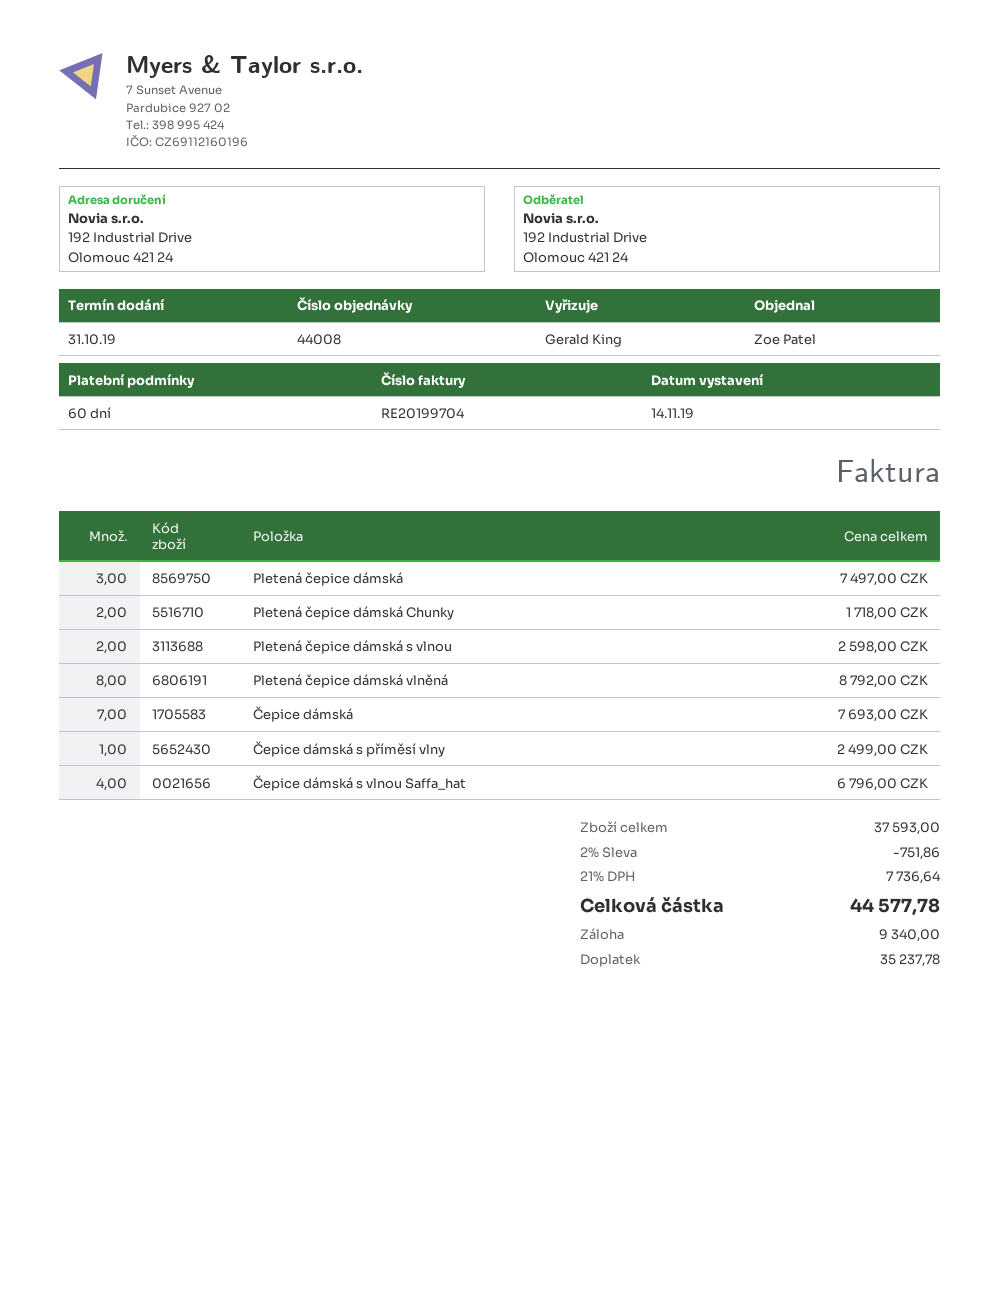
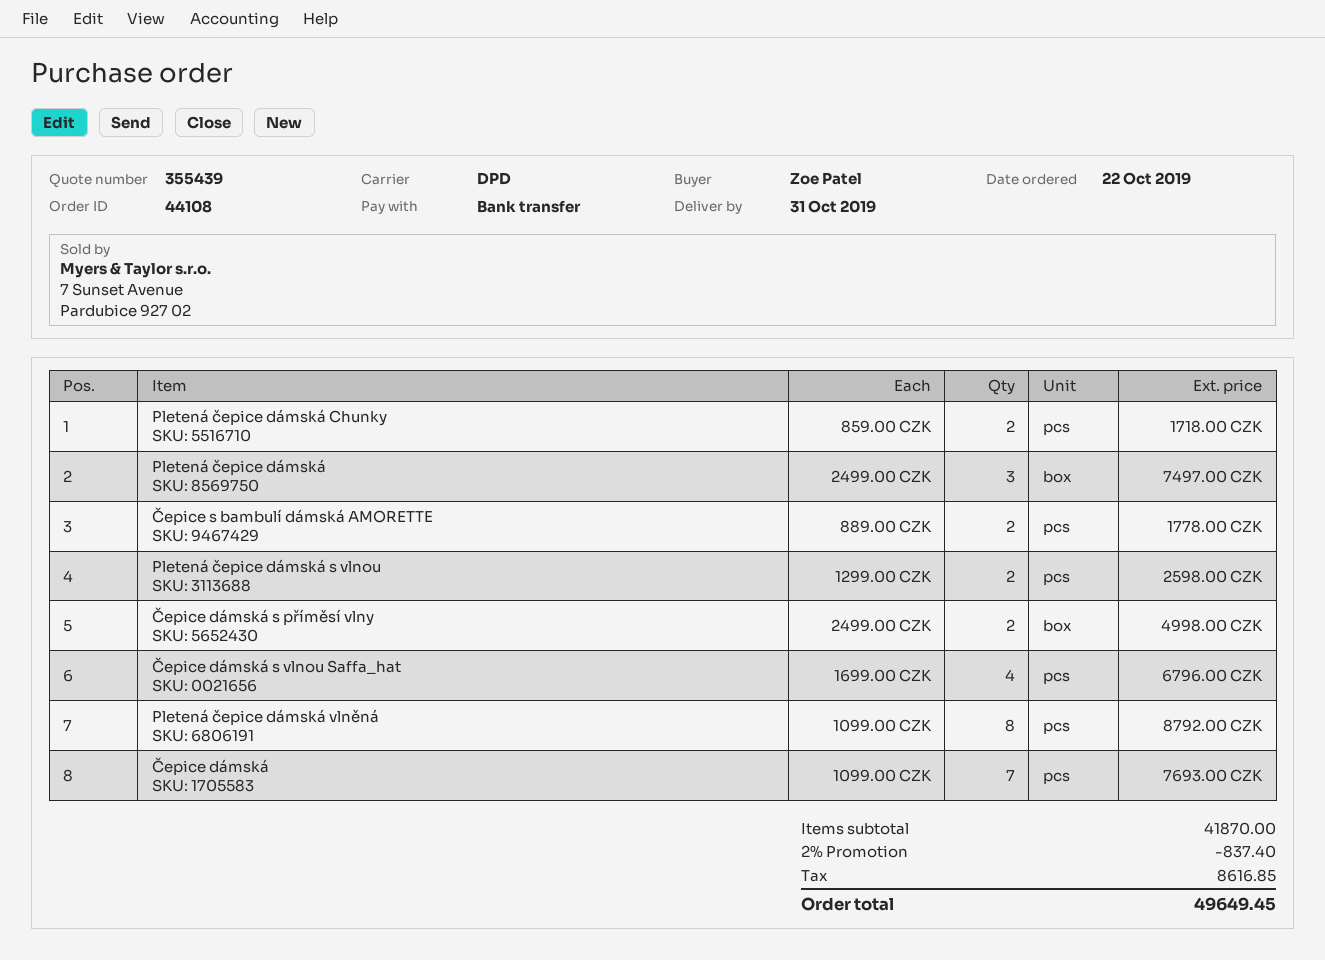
order number: 44008 -> 44108
Čepice dámská s příměsí vlny: 1 for 2499.00 -> 2 for 4998.00
Čepice s bambulí dámská AMORETTE: none -> 2 for 1778.00
subtotal: 37593.00 -> 41870.00
discount: 2% = 751.86 -> 2% = 837.40
tax: 7736.64 -> 8616.85
total: 44577.78 -> 49649.45

